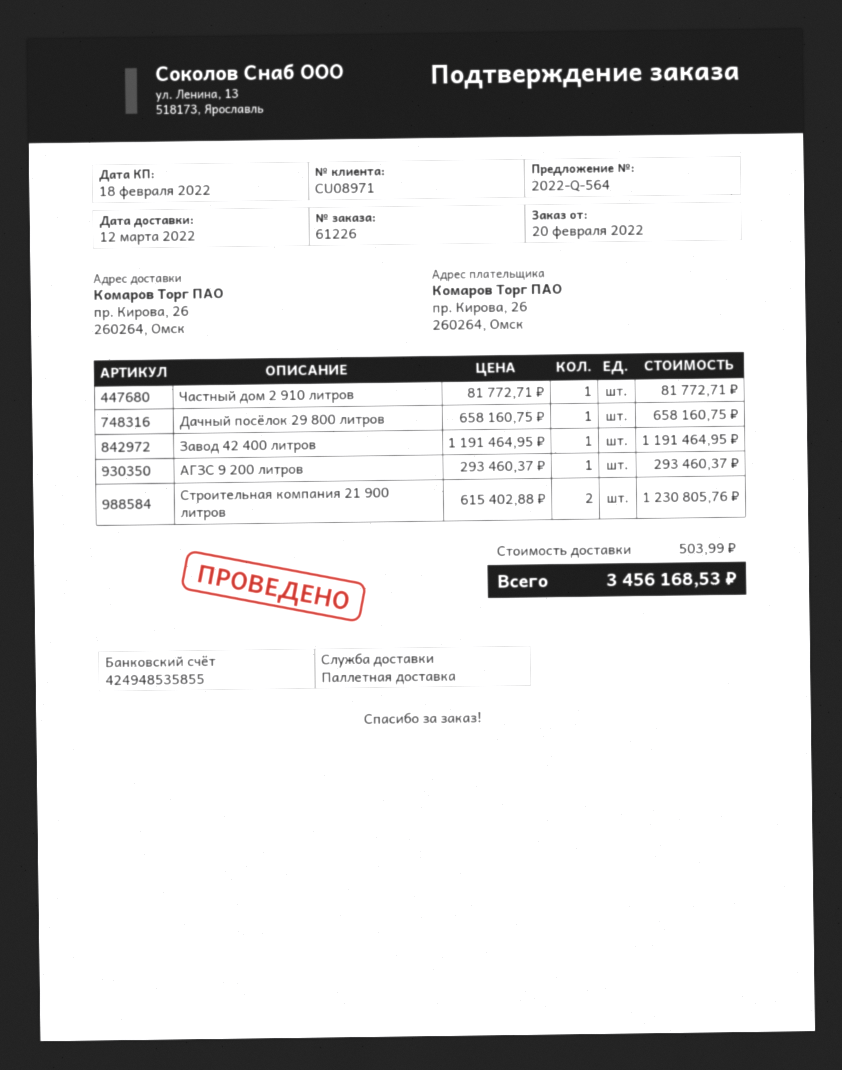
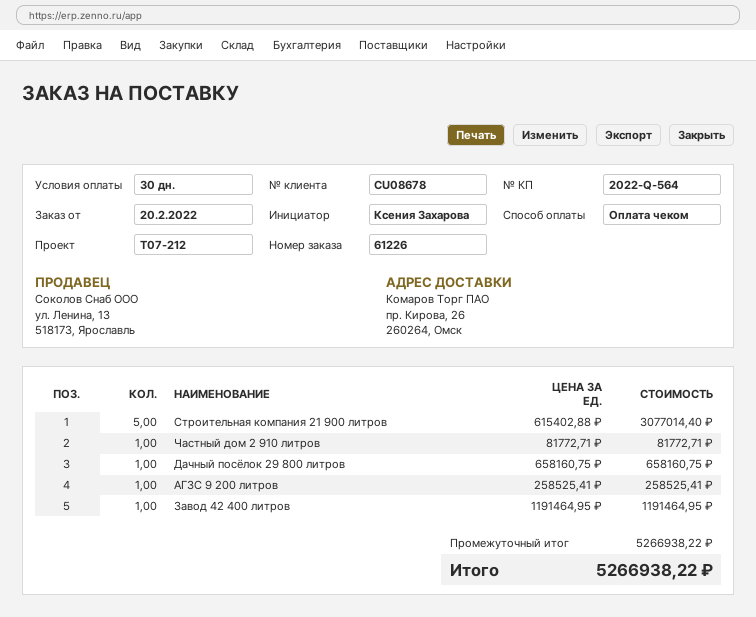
customer number: CU08971 -> CU08678
АГЗС 9 200 литров: 1 x 293460.37 = 293460.37 -> 1 x 258525.41 = 258525.41
Строительная компания 21 900 литров: 2 x 615402.88 = 1230805.76 -> 5 x 615402.88 = 3077014.40
shipping: 503.99 -> none
total: 3456168.53 -> 5266938.22

